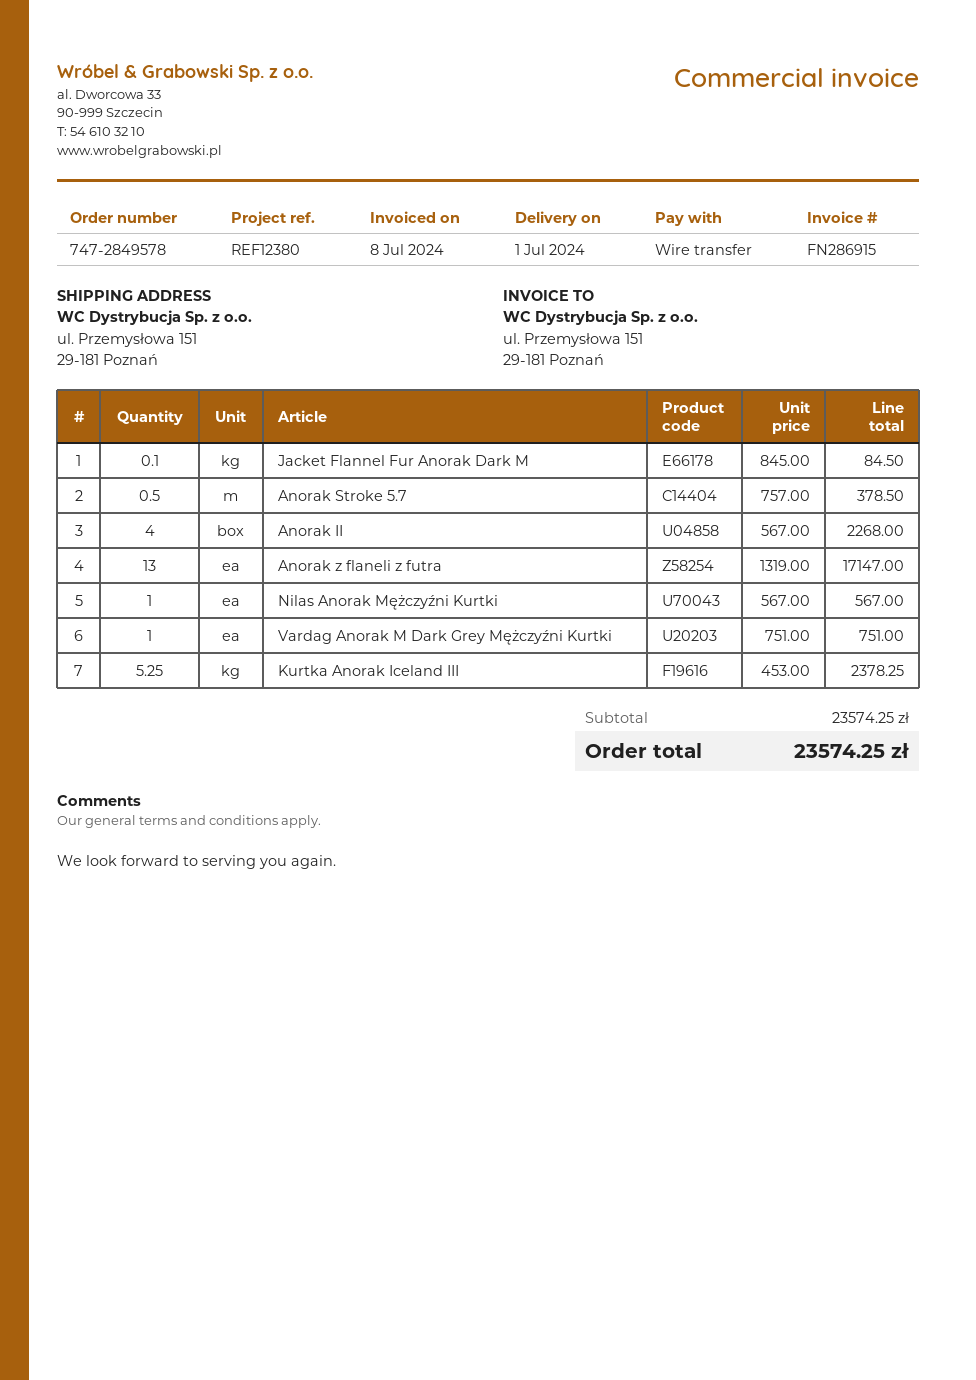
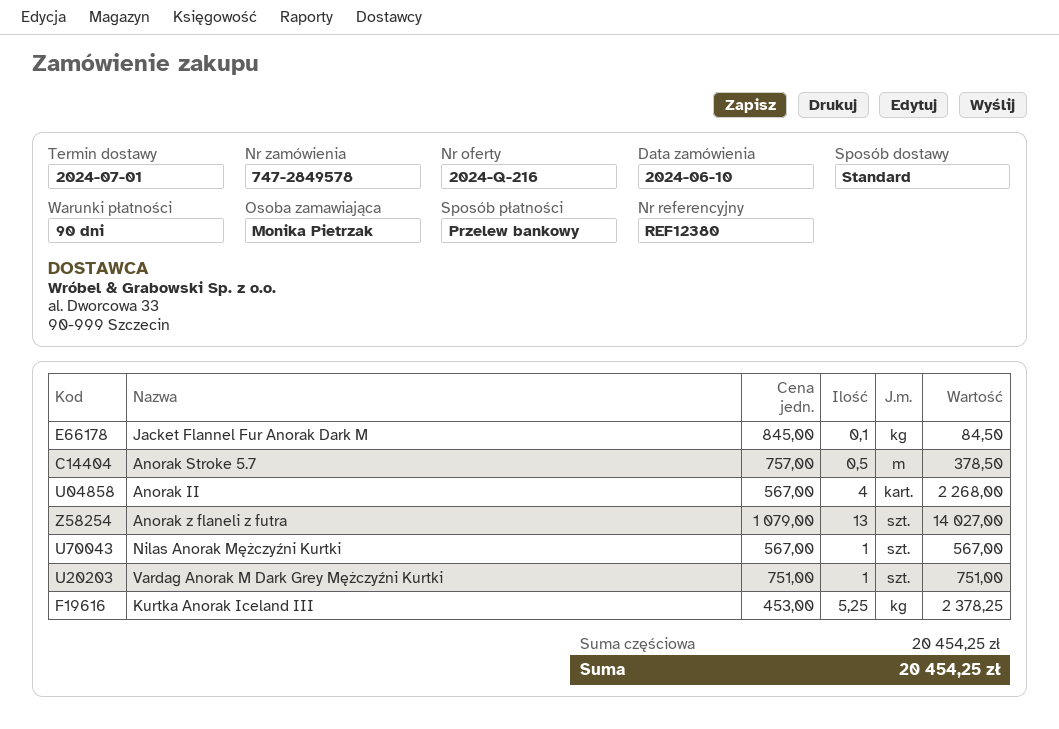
Anorak z flaneli z futra: 13 x 1319.00 = 17147.00 -> 13 x 1079.00 = 14027.00
subtotal: 23574.25 -> 20454.25
total: 23574.25 -> 20454.25

